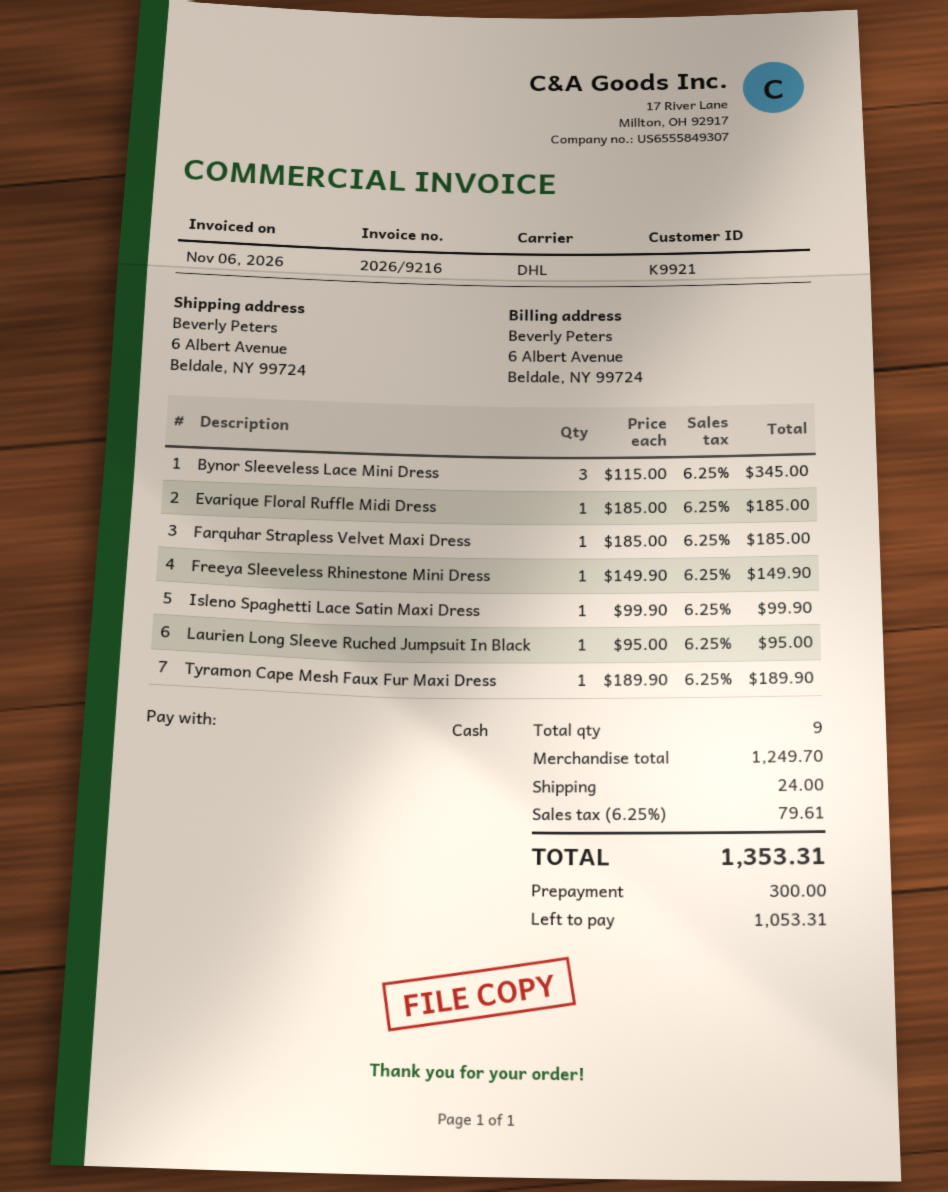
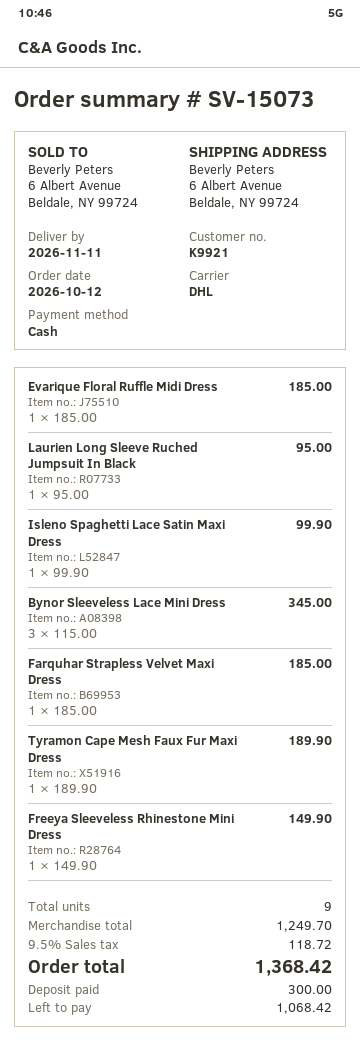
shipping: 24.00 -> none
tax: 6.25% = 79.61 -> 9.5% = 118.72
total: 1353.31 -> 1368.42
balance: 1053.31 -> 1068.42

